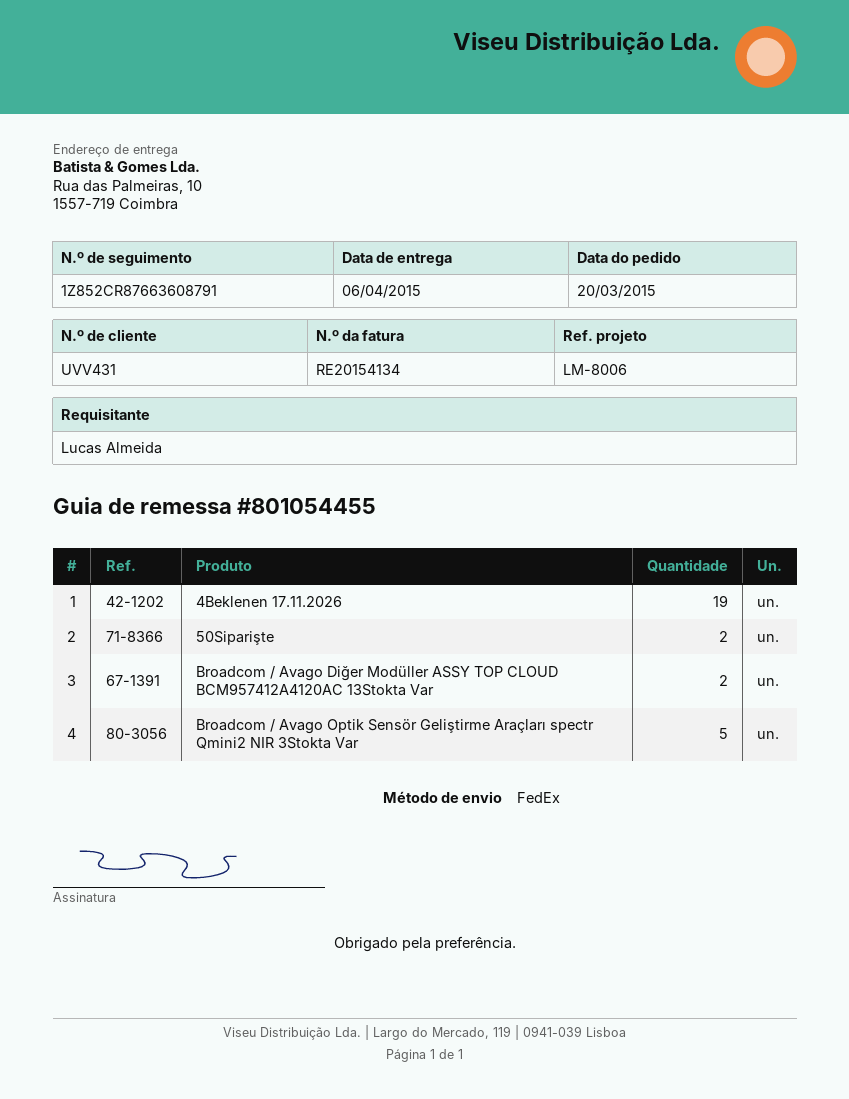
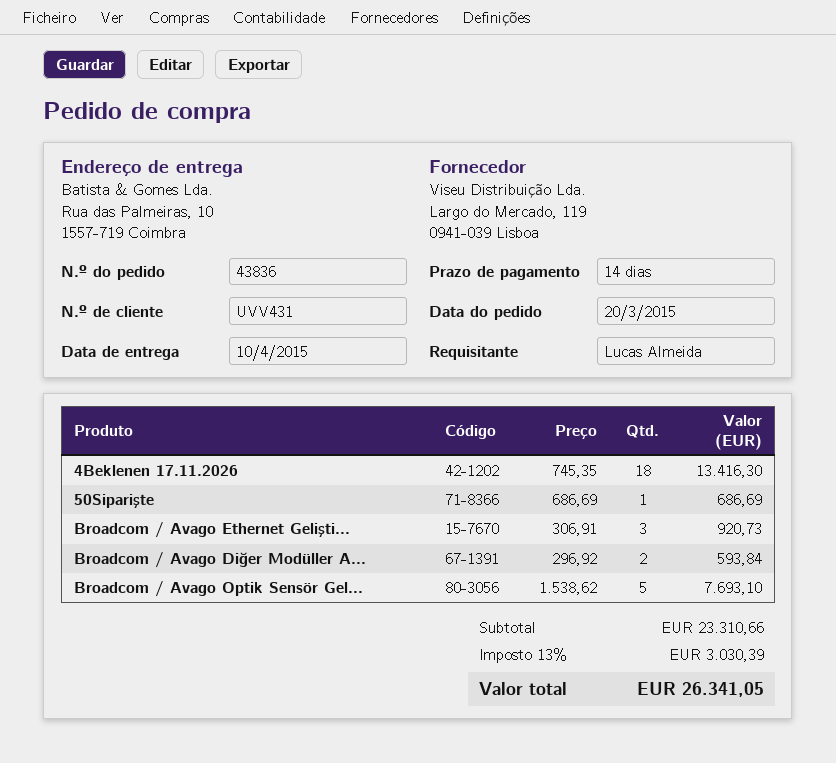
delivery date: 2015-04-06 -> 2015-04-10
4Beklenen 17.11.2026: 19 -> 18
50Siparişte: 2 -> 1
Broadcom / Avago Ethernet Gelişti...: none -> 3

